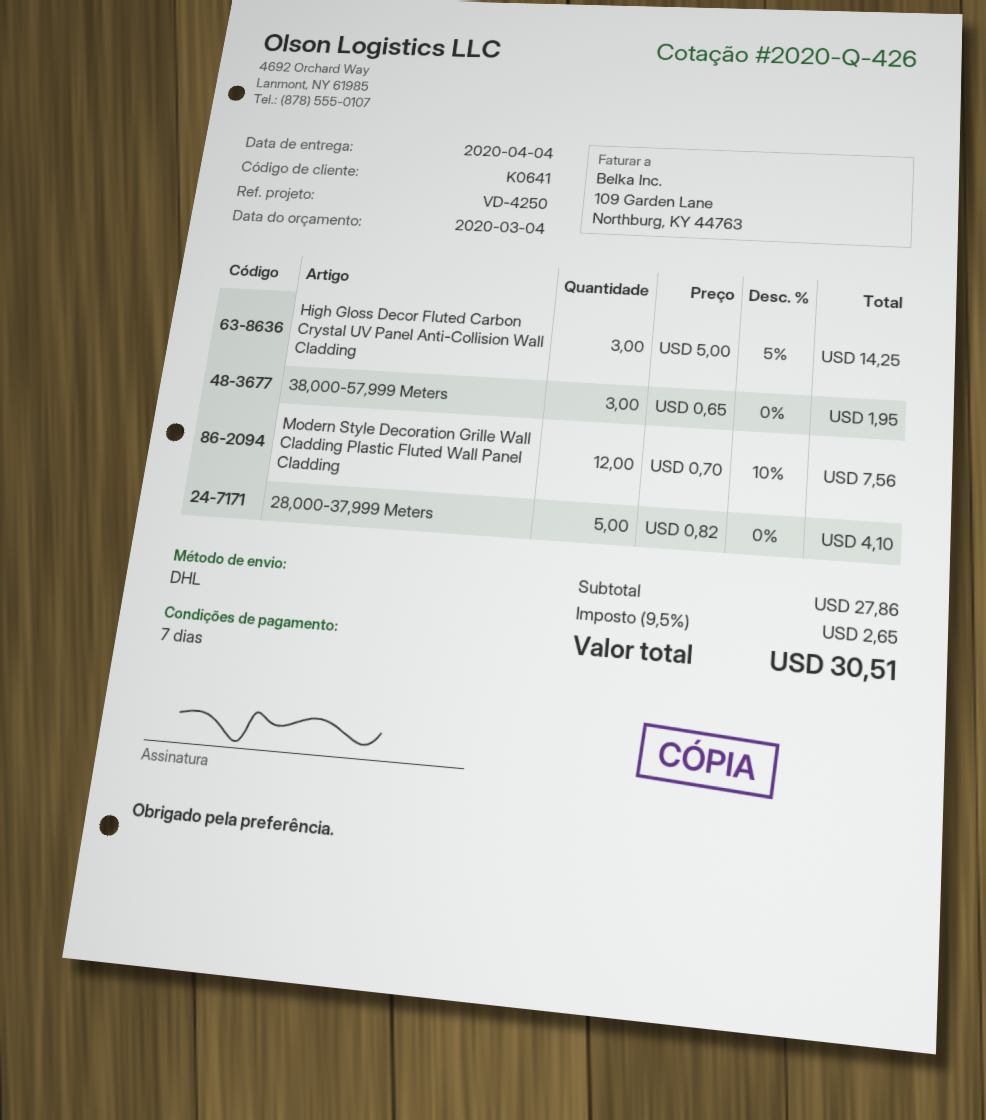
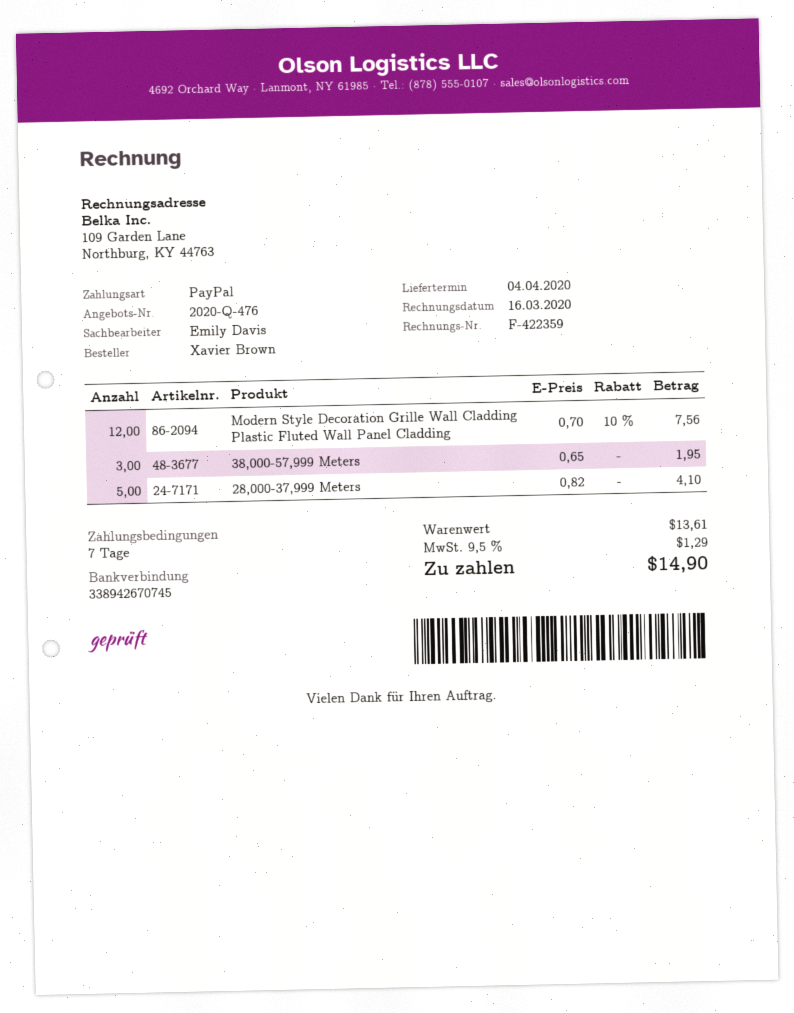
quote number: 2020-Q-426 -> 2020-Q-476
High Gloss Decor Fluted Carbon Crystal UV Panel Anti-Collision Wall Cladding: 3 x 5.00 - 5% = 14.25 -> none
subtotal: 27.86 -> 13.61
tax: 9.5% = 2.65 -> 9.5% = 1.29
total: 30.51 -> 14.90

